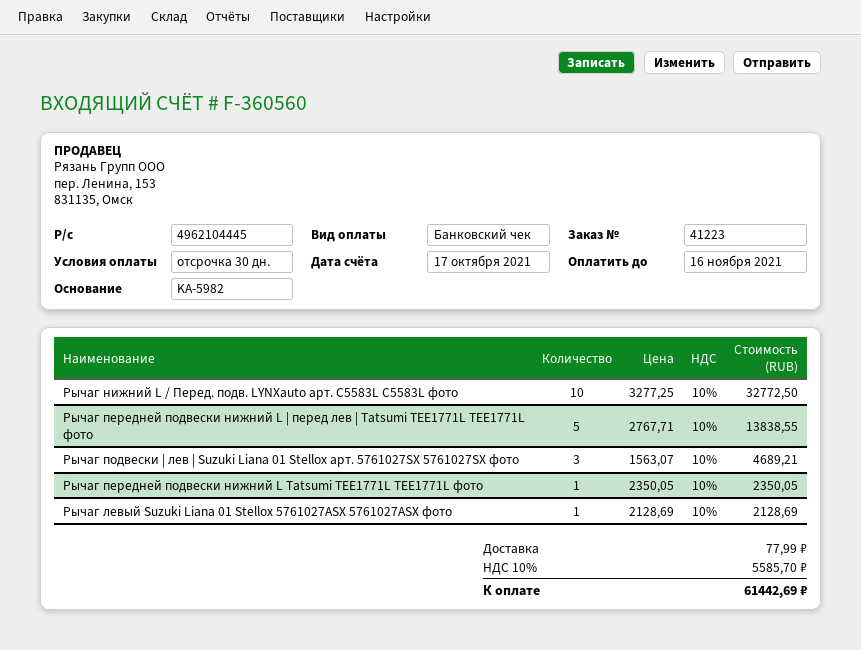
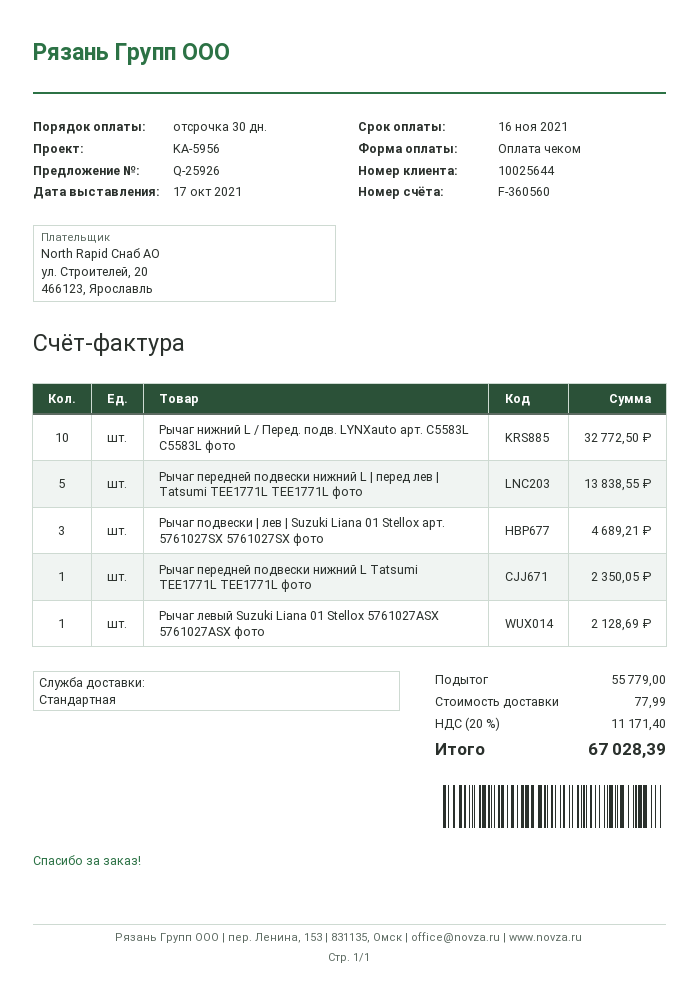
reference: KA-5982 -> KA-5956
tax: 10% = 5585.70 -> 20% = 11171.40
total: 61442.69 -> 67028.39

